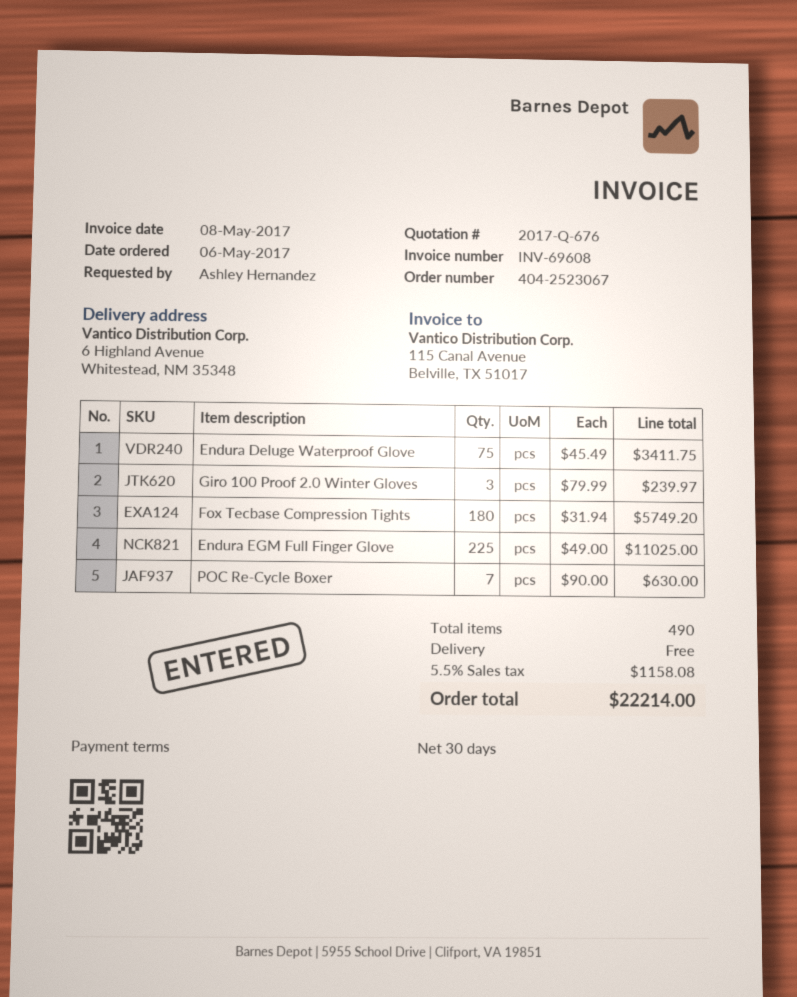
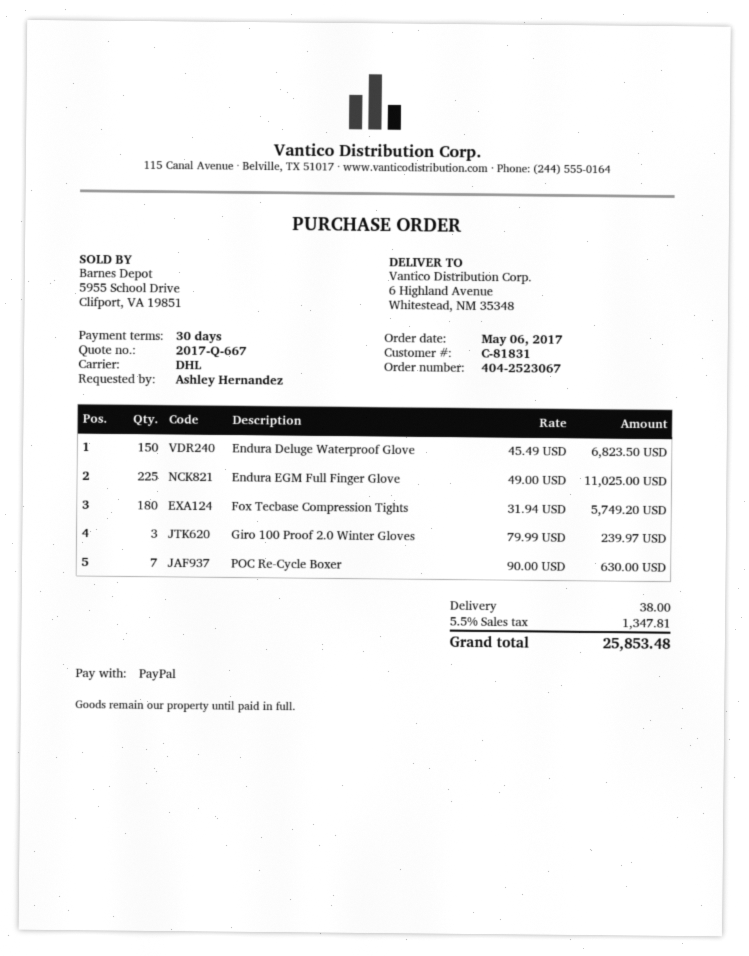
quote number: 2017-Q-676 -> 2017-Q-667
Endura Deluge Waterproof Glove: 75 x 45.49 = 3411.75 -> 150 x 45.49 = 6823.50
shipping: 0.00 -> 38.00
tax: 5.5% = 1158.08 -> 5.5% = 1347.81
total: 22214.00 -> 25853.48

